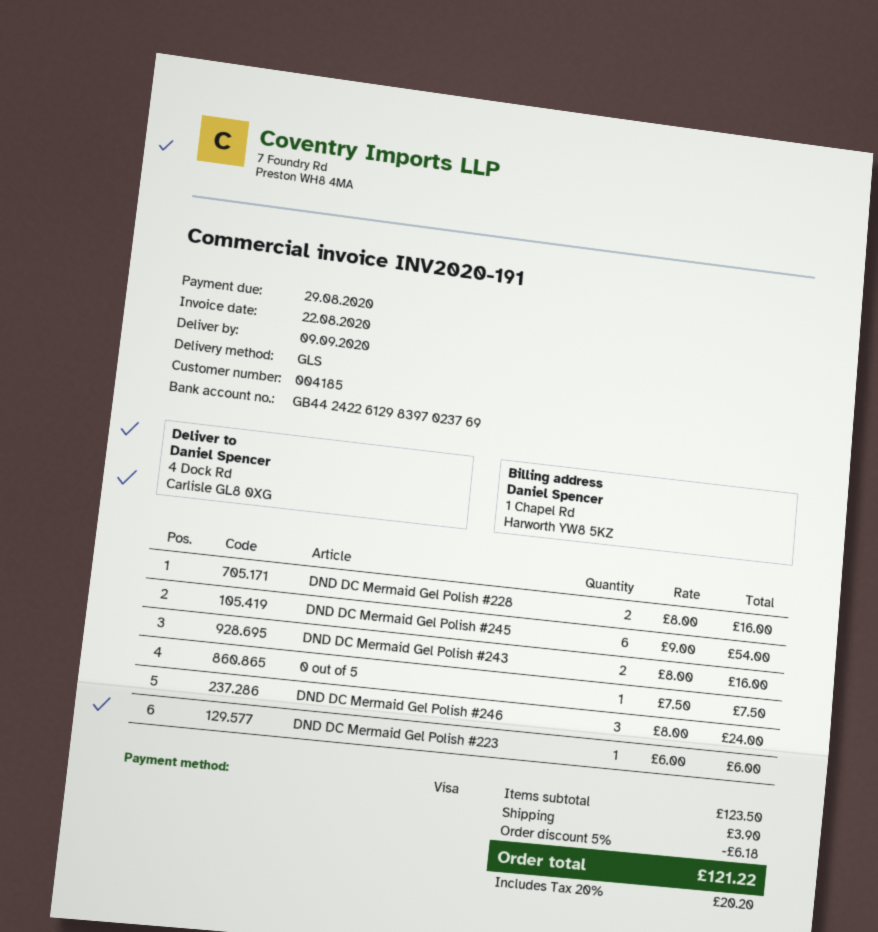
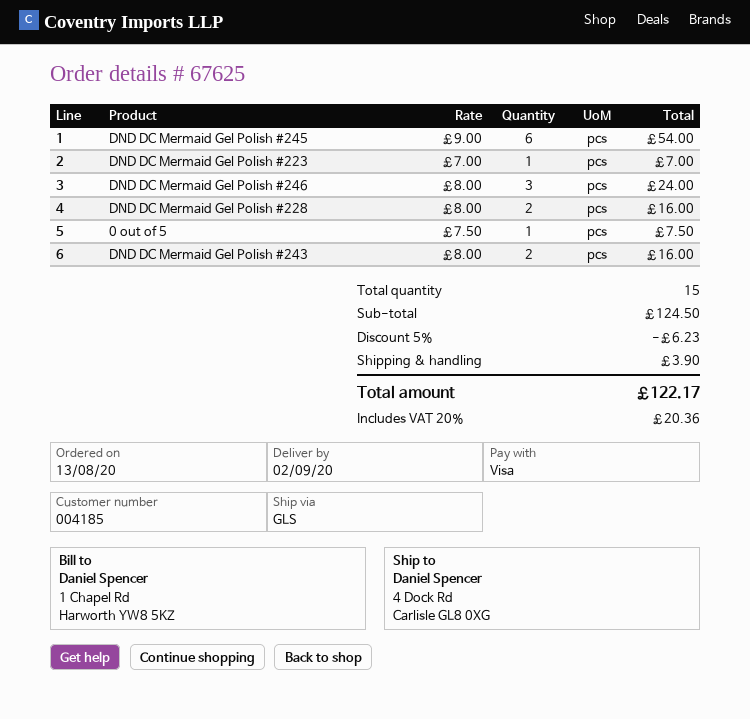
delivery date: 2020-09-09 -> 2020-09-02
DND DC Mermaid Gel Polish #223: 1 x 6.00 = 6.00 -> 1 x 7.00 = 7.00
subtotal: 123.50 -> 124.50
discount: 5% = 6.18 -> 5% = 6.23
tax: 20% = 20.20 -> 20% = 20.36
total: 121.22 -> 122.17

